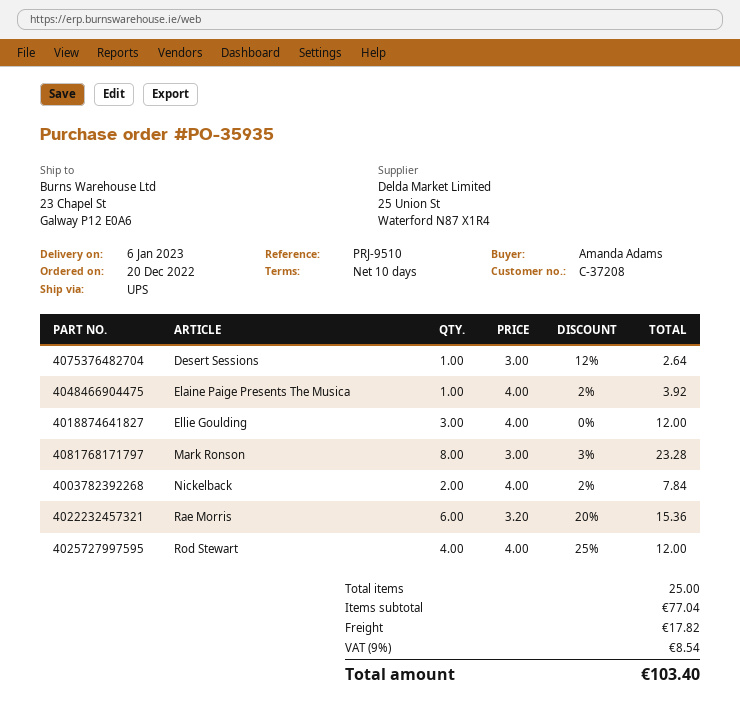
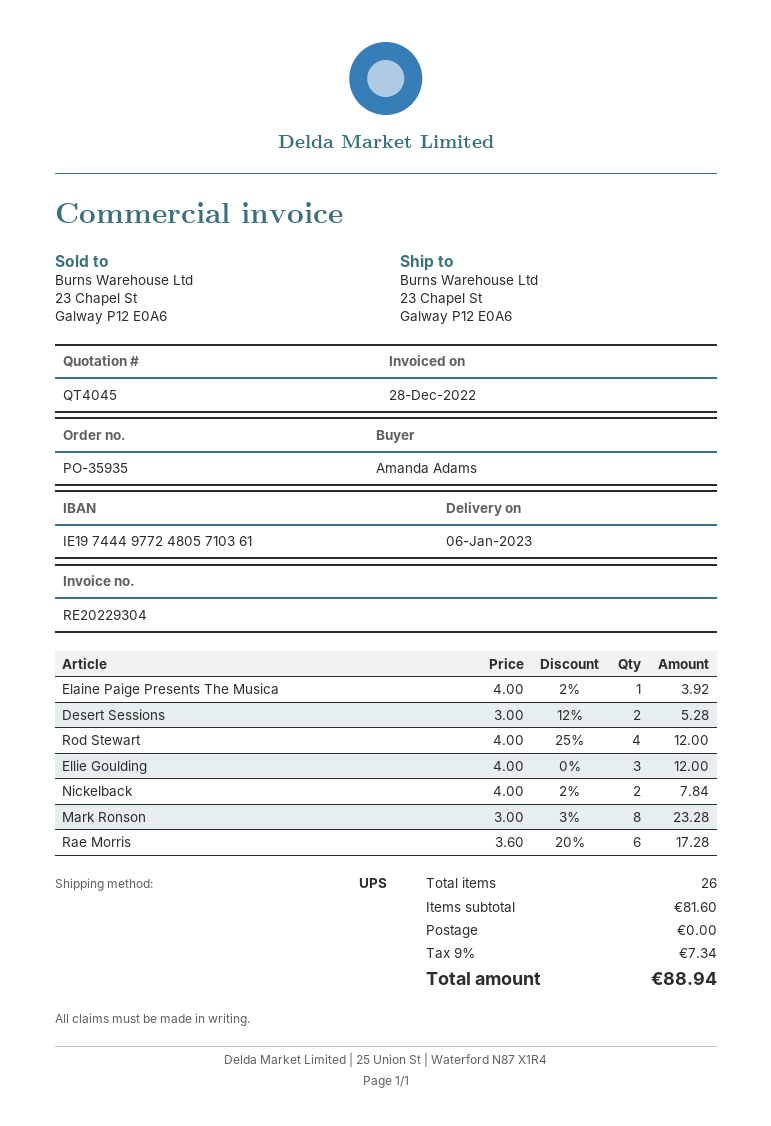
Desert Sessions: 1 x 3.00 - 12% = 2.64 -> 2 x 3.00 - 12% = 5.28
Rae Morris: 6 x 3.20 - 20% = 15.36 -> 6 x 3.60 - 20% = 17.28
total quantity: 25 -> 26
subtotal: 77.04 -> 81.60
shipping: 17.82 -> 0.00
tax: 9% = 8.54 -> 9% = 7.34
total: 103.40 -> 88.94

